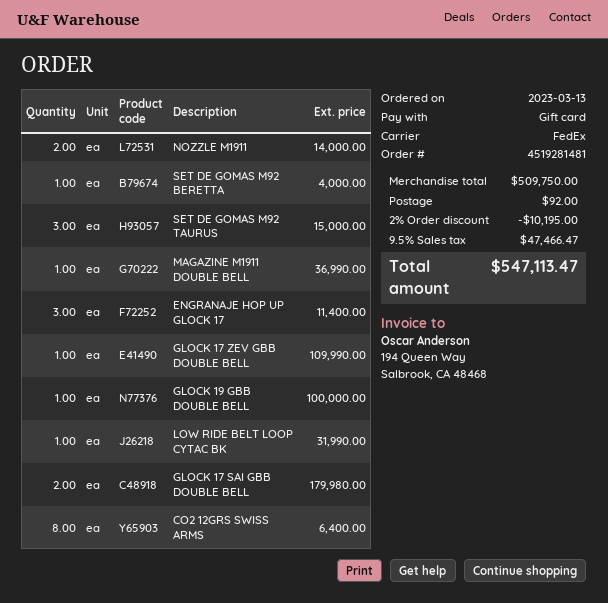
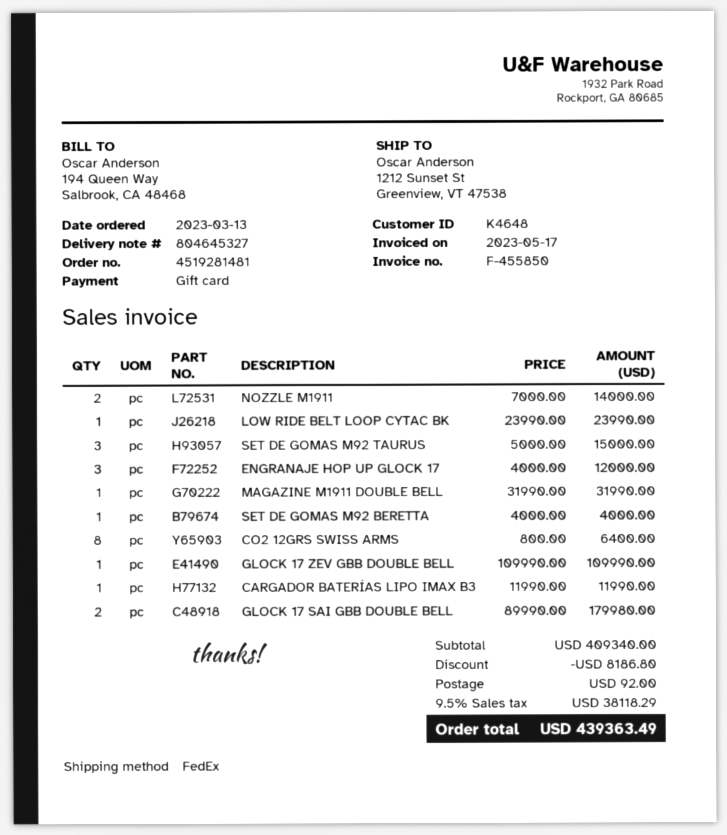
MAGAZINE M1911 DOUBLE BELL: 1 for 36990.00 -> 1 for 31990.00
ENGRANAJE HOP UP GLOCK 17: 3 for 11400.00 -> 3 for 12000.00
GLOCK 19 GBB DOUBLE BELL: 1 for 100000.00 -> none
LOW RIDE BELT LOOP CYTAC BK: 1 for 31990.00 -> 1 for 23990.00
CARGADOR BATERÍAS LIPO IMAX B3: none -> 1 for 11990.00
subtotal: 509750.00 -> 409340.00
discount: 10195.00 -> 8186.80
tax: 9.5% = 47466.47 -> 9.5% = 38118.29
total: 547113.47 -> 439363.49

